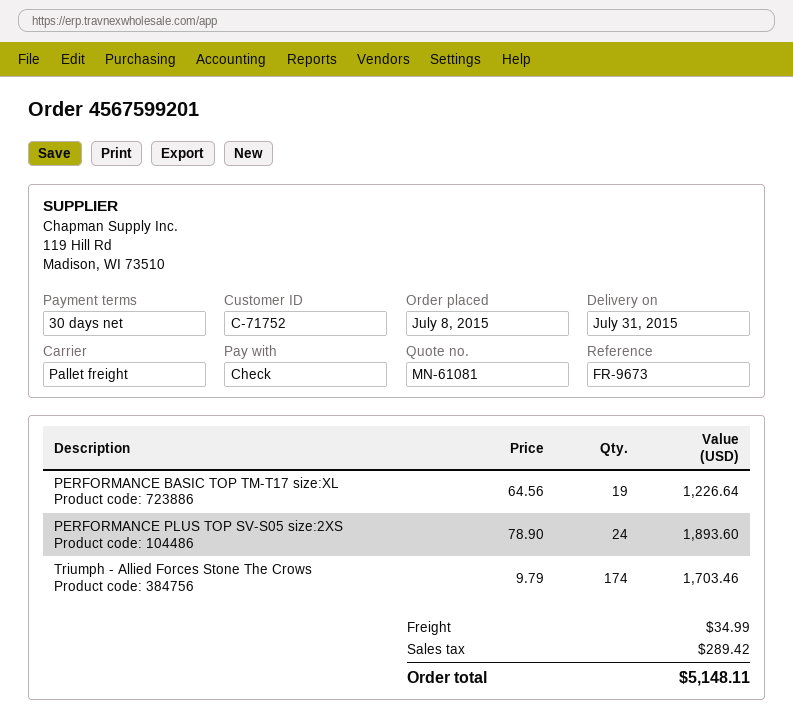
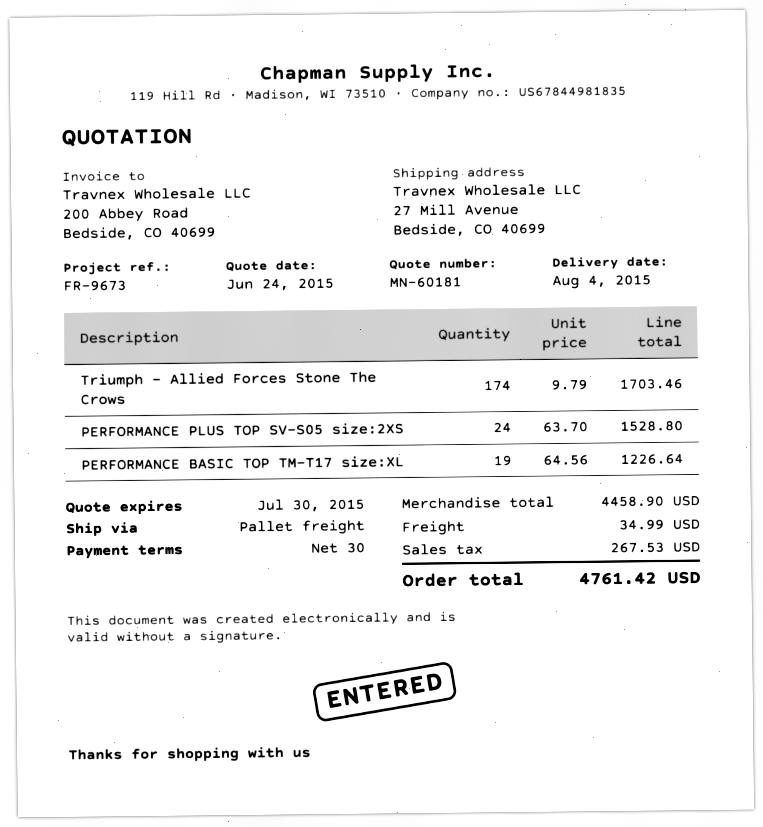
quote number: MN-61081 -> MN-60181
delivery date: 2015-07-31 -> 2015-08-04
PERFORMANCE PLUS TOP SV-S05 size:2XS: 24 x 78.90 = 1893.60 -> 24 x 63.70 = 1528.80
tax: 289.42 -> 267.53
total: 5148.11 -> 4761.42

